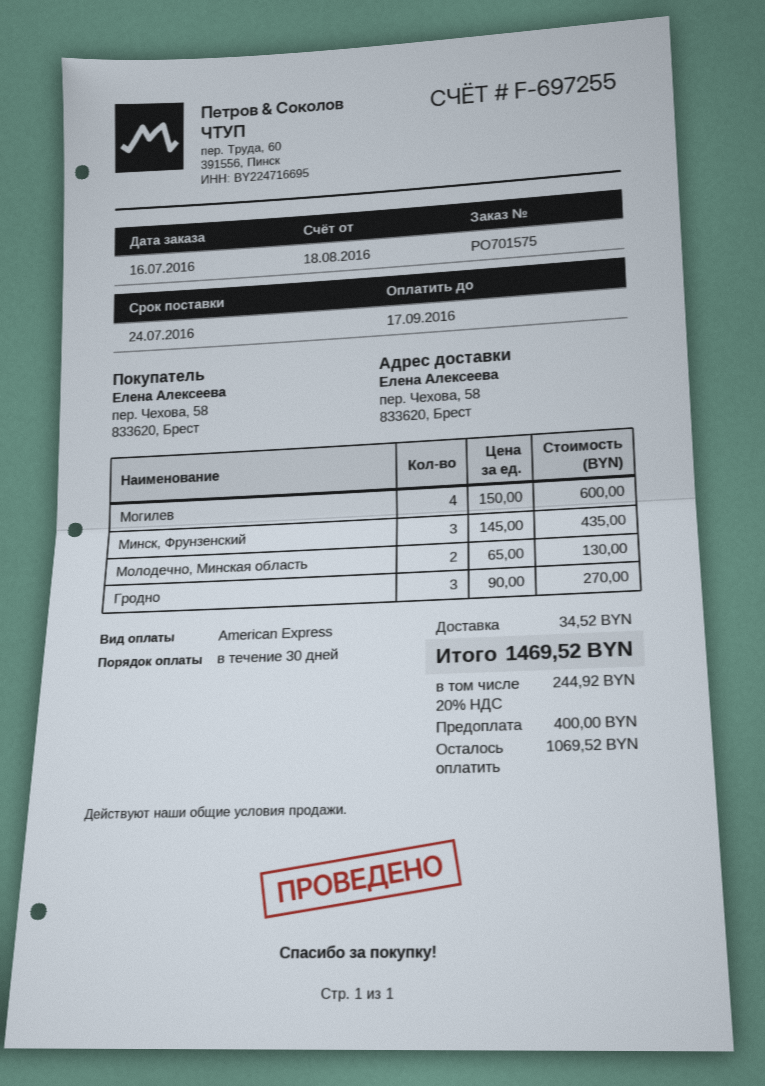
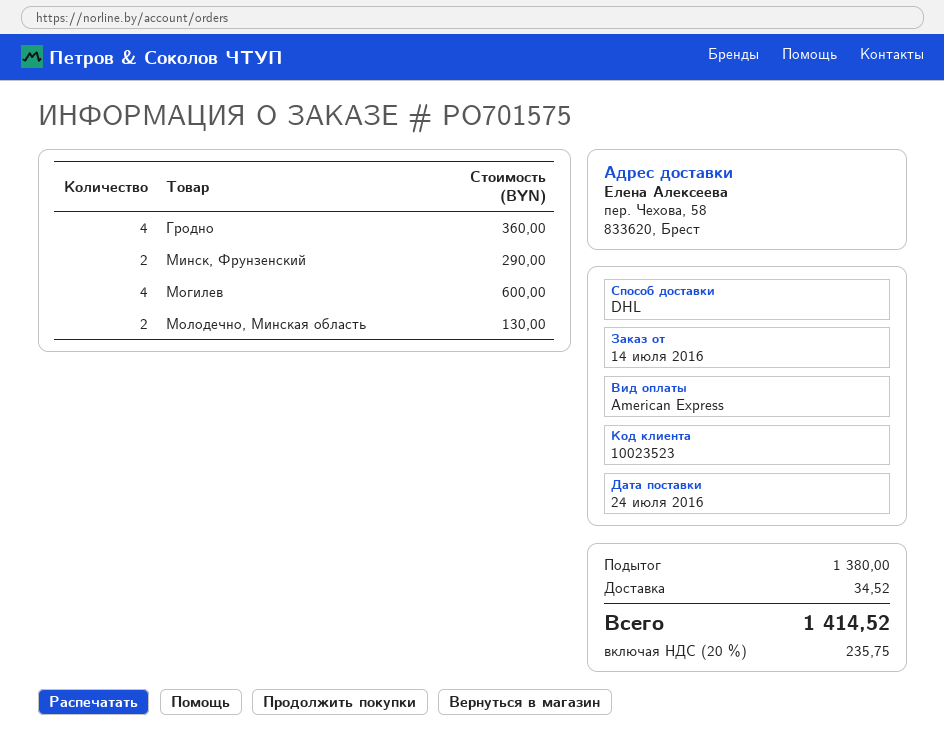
order date: 2016-07-16 -> 2016-07-14
Минск, Фрунзенский: 3 for 435.00 -> 2 for 290.00
Гродно: 3 for 270.00 -> 4 for 360.00
tax: 20% = 244.92 -> 20% = 235.75
total: 1469.52 -> 1414.52

